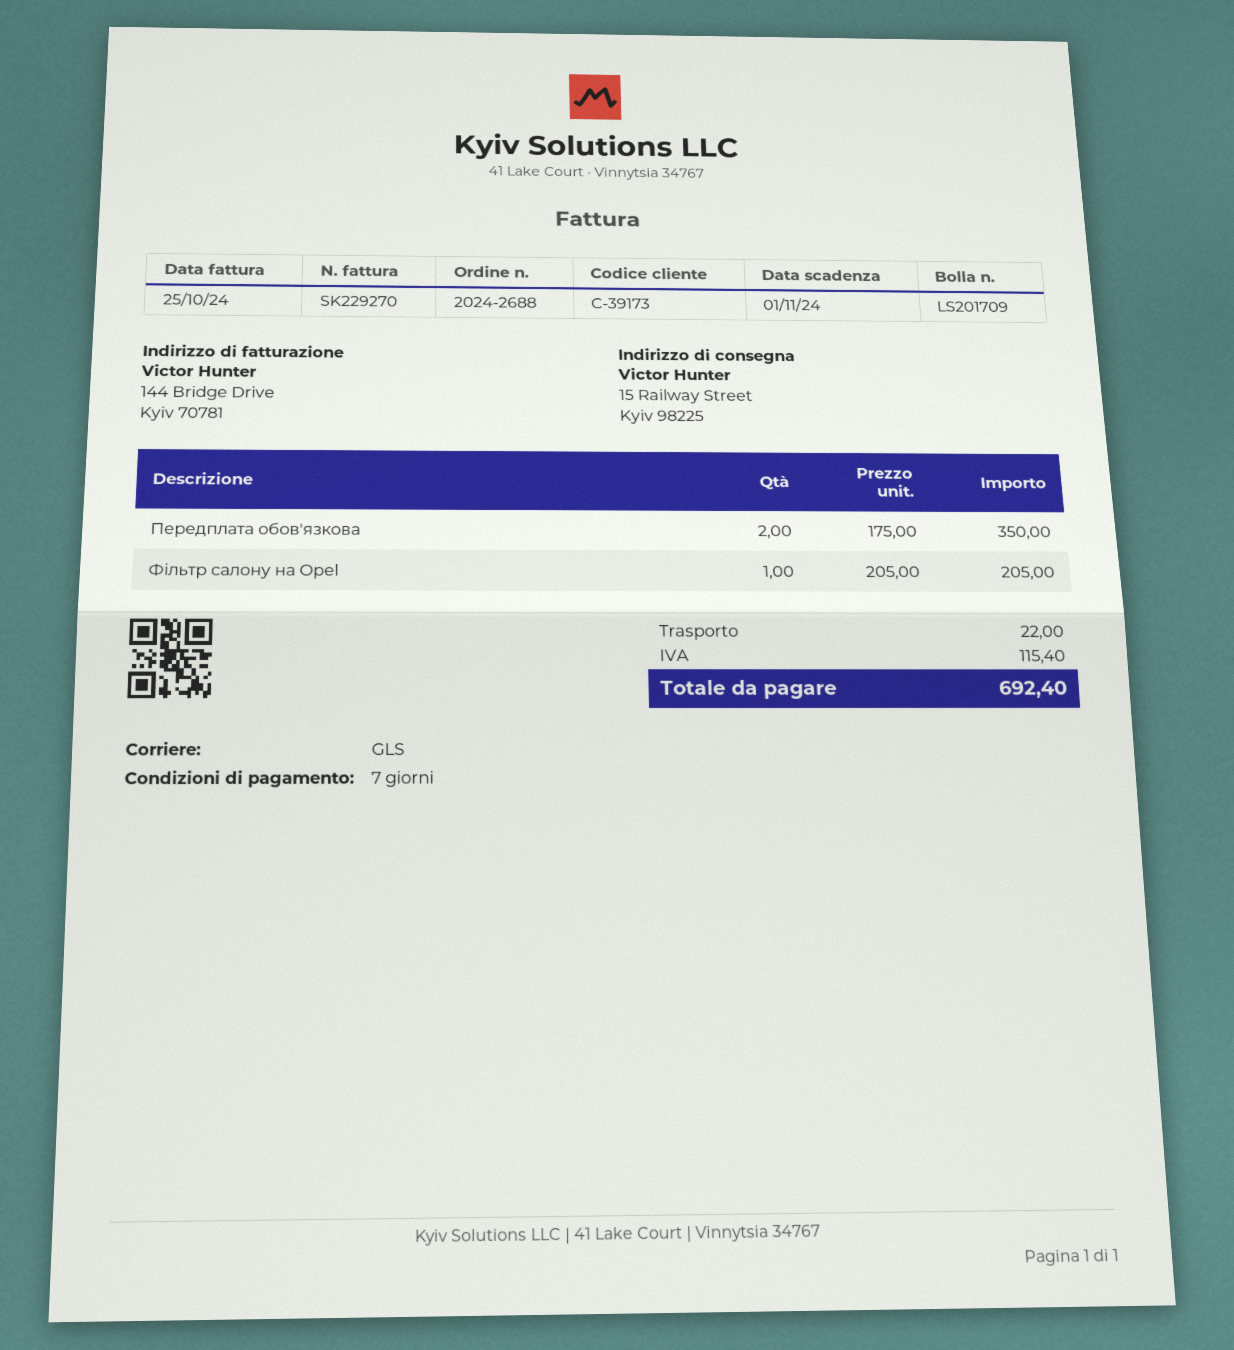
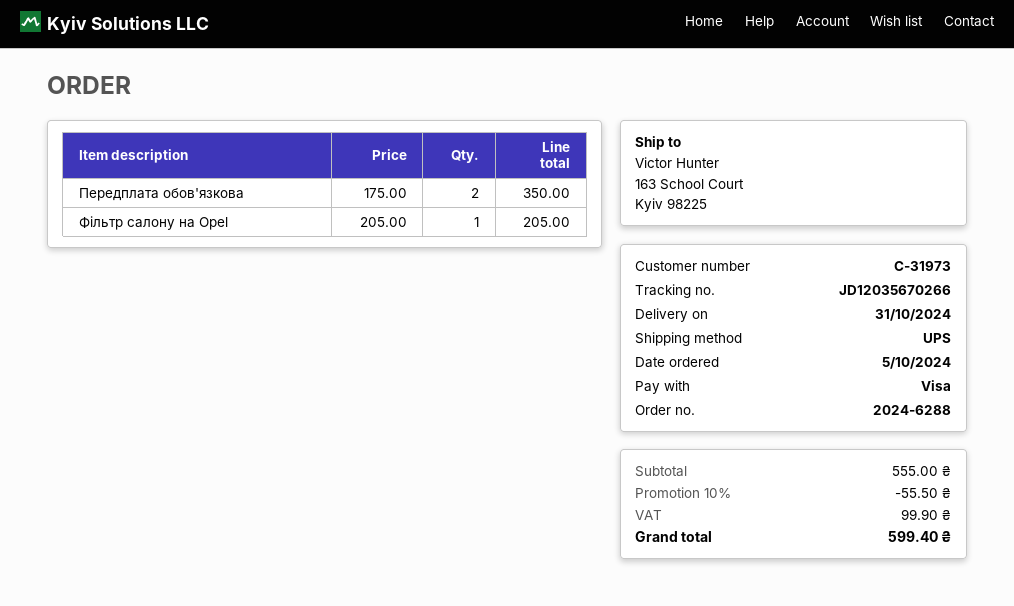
order number: 2024-2688 -> 2024-6288
customer number: C-39173 -> C-31973
shipping method: GLS -> UPS
ship to: 15 Railway Street, Kyiv 98225 -> 163 School Court, Kyiv 98225
discount: none -> 10% = 55.50
shipping: 22.00 -> none
tax: 115.40 -> 99.90
total: 692.40 -> 599.40

